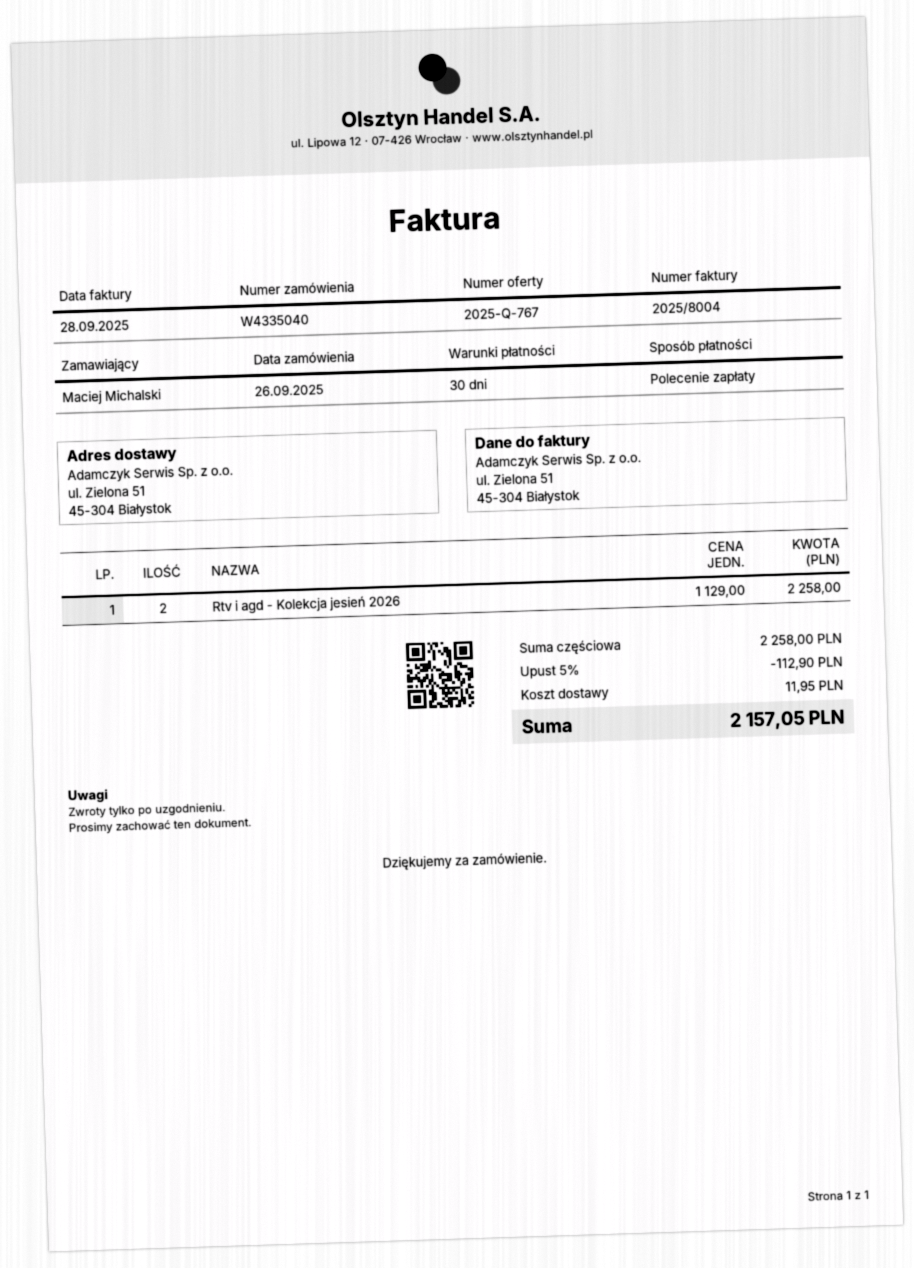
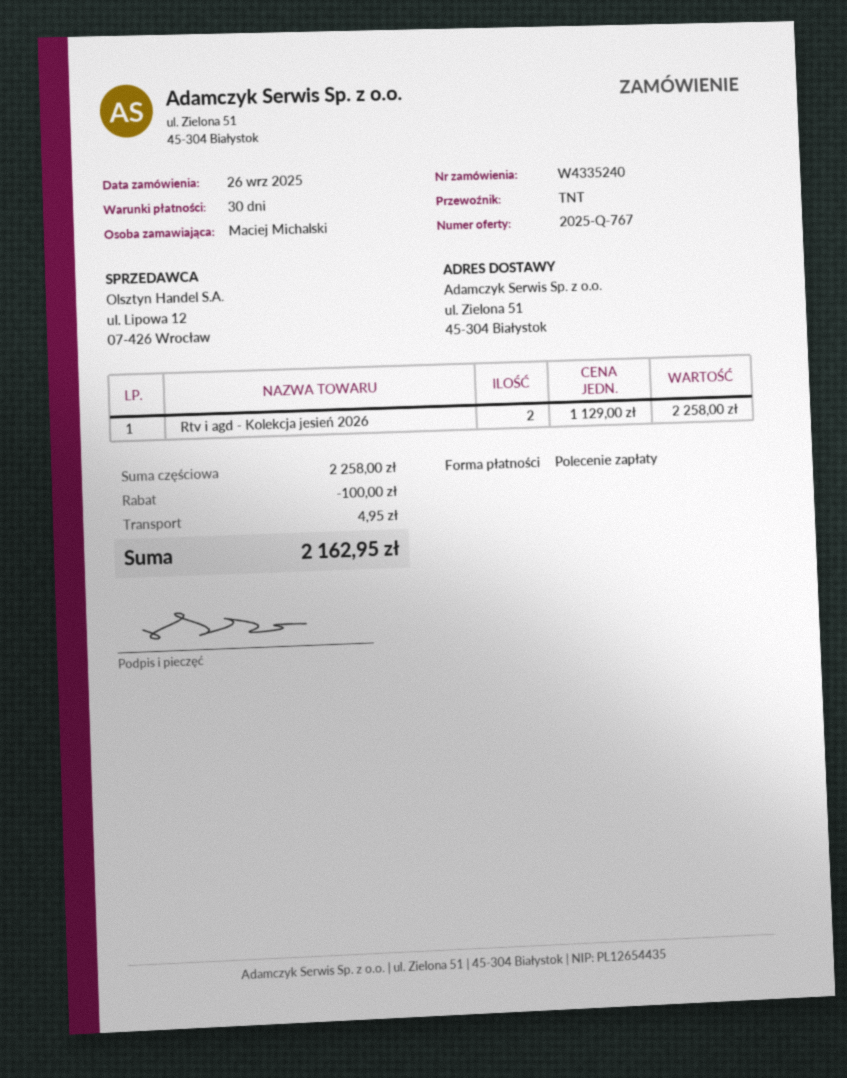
order number: W4335040 -> W4335240
discount: 112.90 -> 100.00
shipping: 11.95 -> 4.95
total: 2157.05 -> 2162.95

